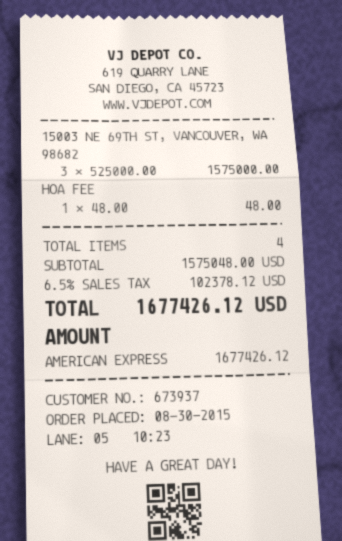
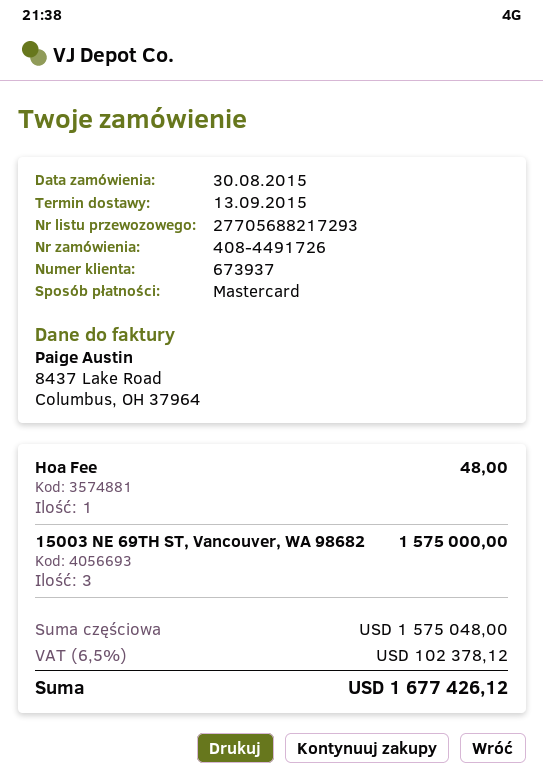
payment method: American Express -> Mastercard

